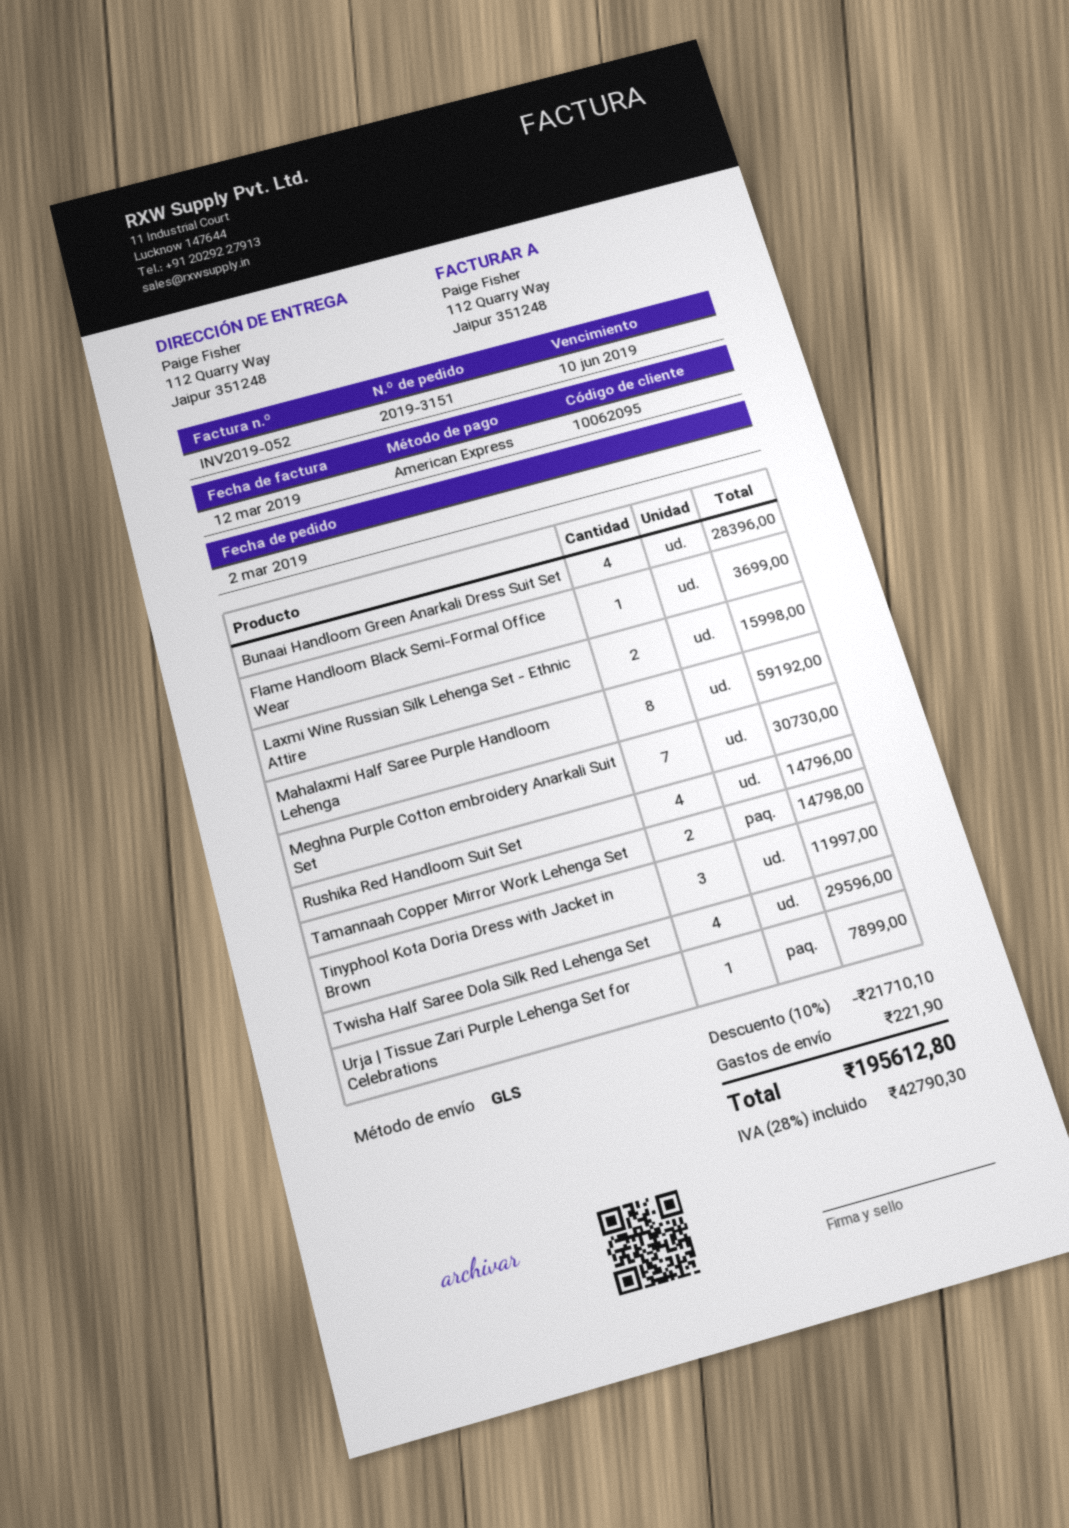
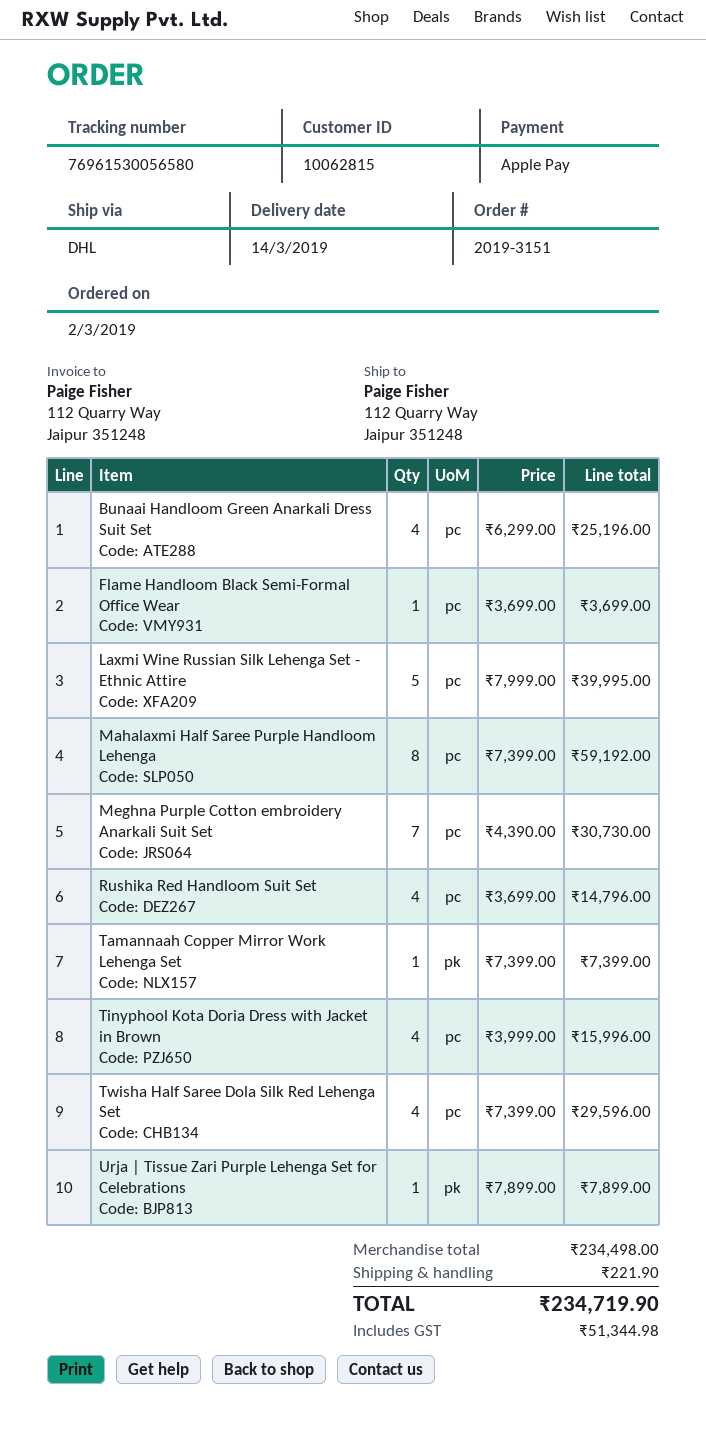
customer number: 10062095 -> 10062815
payment method: American Express -> Apple Pay
shipping method: GLS -> DHL
Bunaai Handloom Green Anarkali Dress Suit Set: 4 for 28396.00 -> 4 for 25196.00
Laxmi Wine Russian Silk Lehenga Set - Ethnic Attire: 2 for 15998.00 -> 5 for 39995.00
Tamannaah Copper Mirror Work Lehenga Set: 2 for 14798.00 -> 1 for 7399.00
Tinyphool Kota Doria Dress with Jacket in Brown: 3 for 11997.00 -> 4 for 15996.00
discount: 10% = 21710.10 -> none
tax: 42790.30 -> 51344.98
total: 195612.80 -> 234719.90

